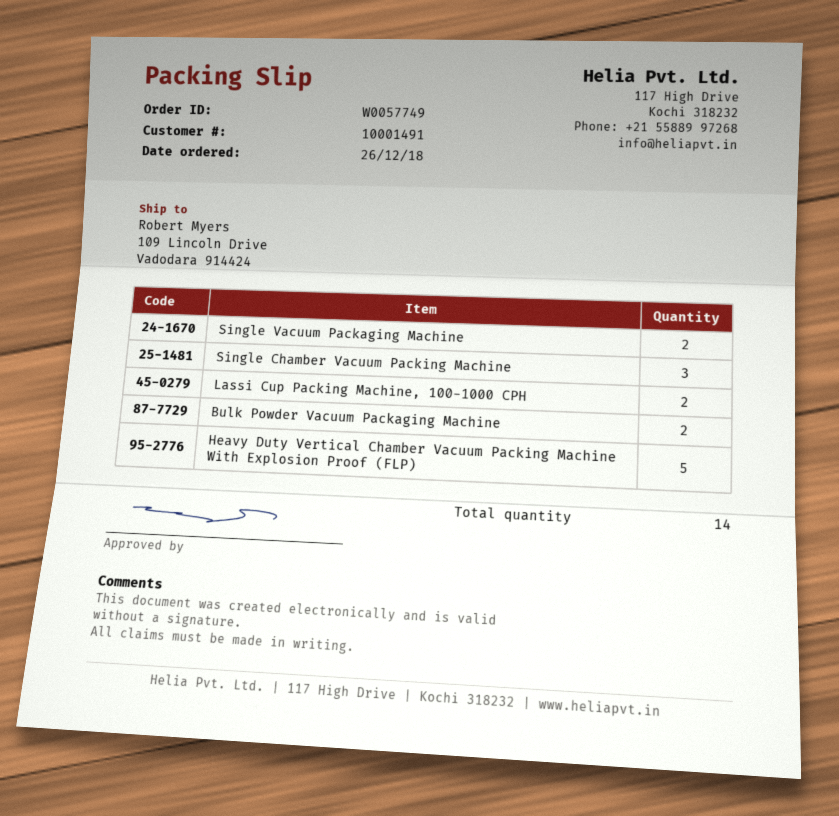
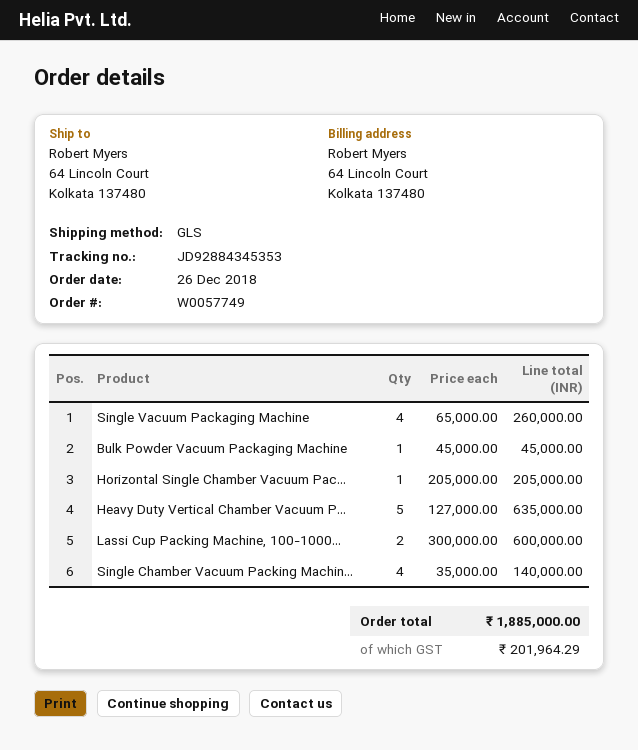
ship to: 109 Lincoln Drive, Vadodara 914424 -> 64 Lincoln Court, Kolkata 137480
Single Vacuum Packaging Machine: 2 -> 4
Single Chamber Vacuum Packing Machine: 3 -> 4
Bulk Powder Vacuum Packaging Machine: 2 -> 1
Horizontal Single Chamber Vacuum Pac...: none -> 1

